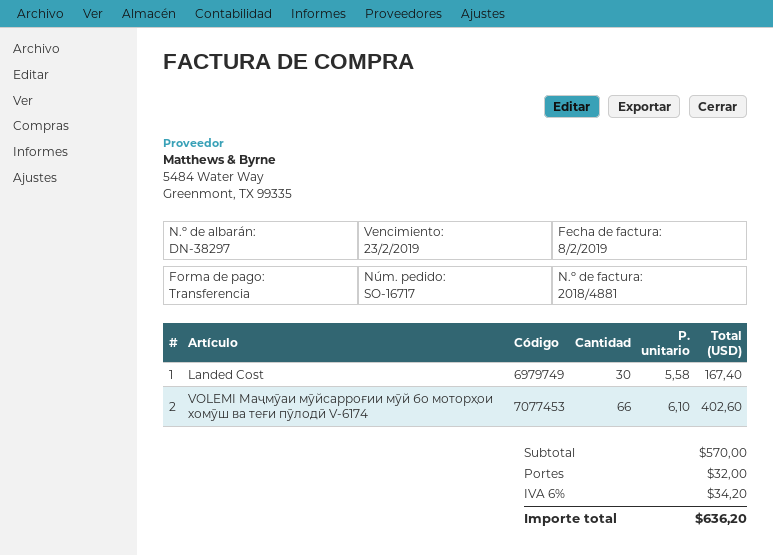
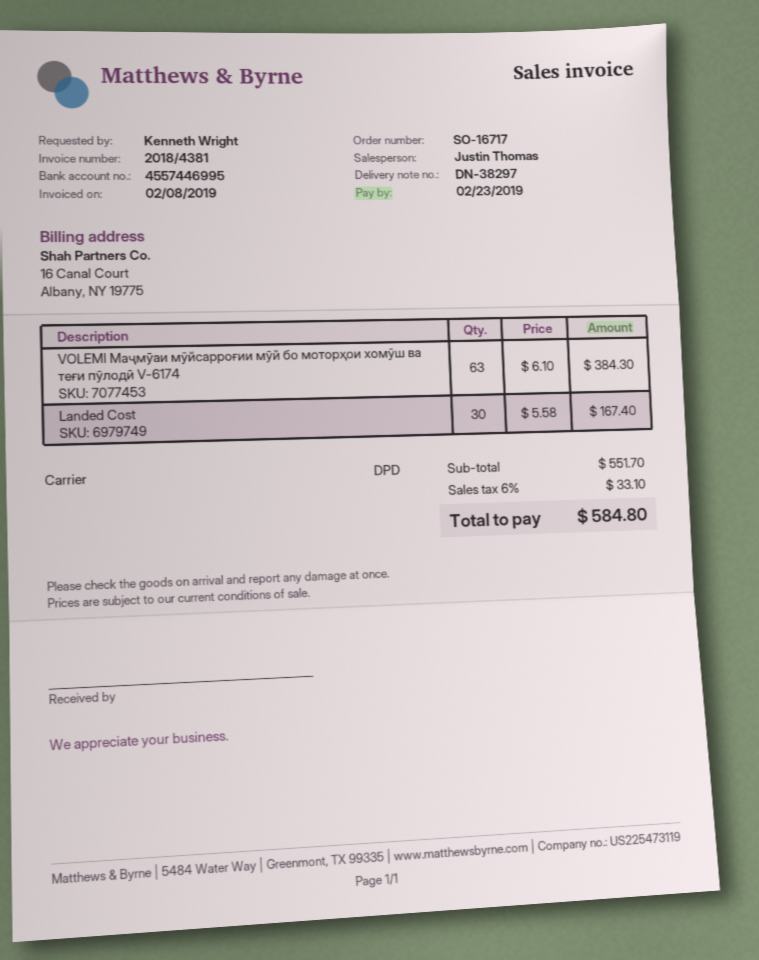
invoice number: 2018/4881 -> 2018/4381
VOLEMI Маҷмӯаи мӯйсарроғии мӯй бо моторҳои хомӯш ва теғи пӯлодӣ V-6174: 66 x 6.10 = 402.60 -> 63 x 6.10 = 384.30
subtotal: 570.00 -> 551.70
shipping: 32.00 -> none
tax: 6% = 34.20 -> 6% = 33.10
total: 636.20 -> 584.80

